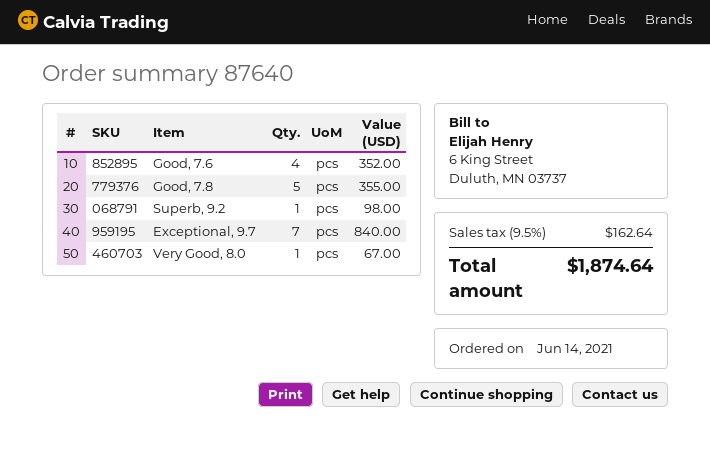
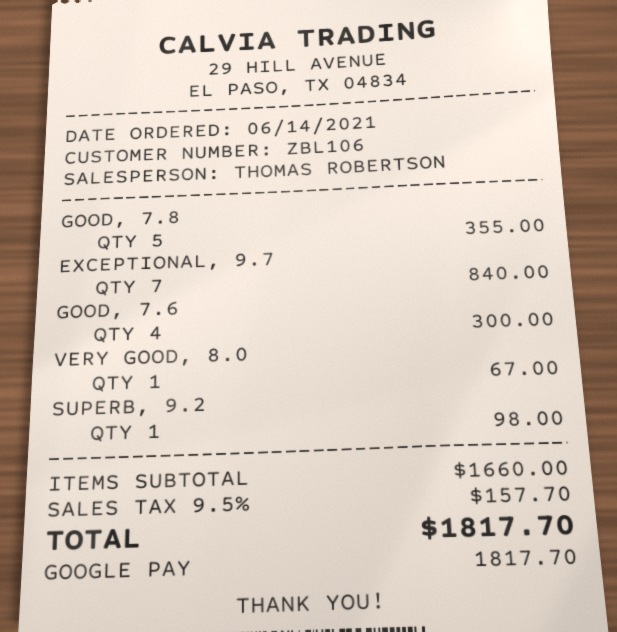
Good, 7.6: 4 for 352.00 -> 4 for 300.00
tax: 9.5% = 162.64 -> 9.5% = 157.70
total: 1874.64 -> 1817.70

